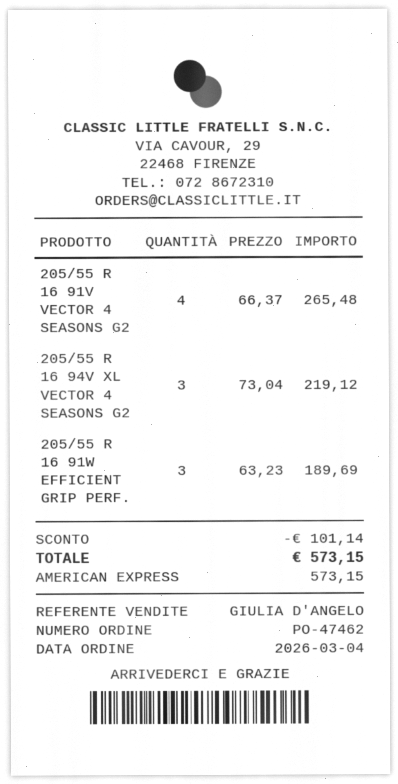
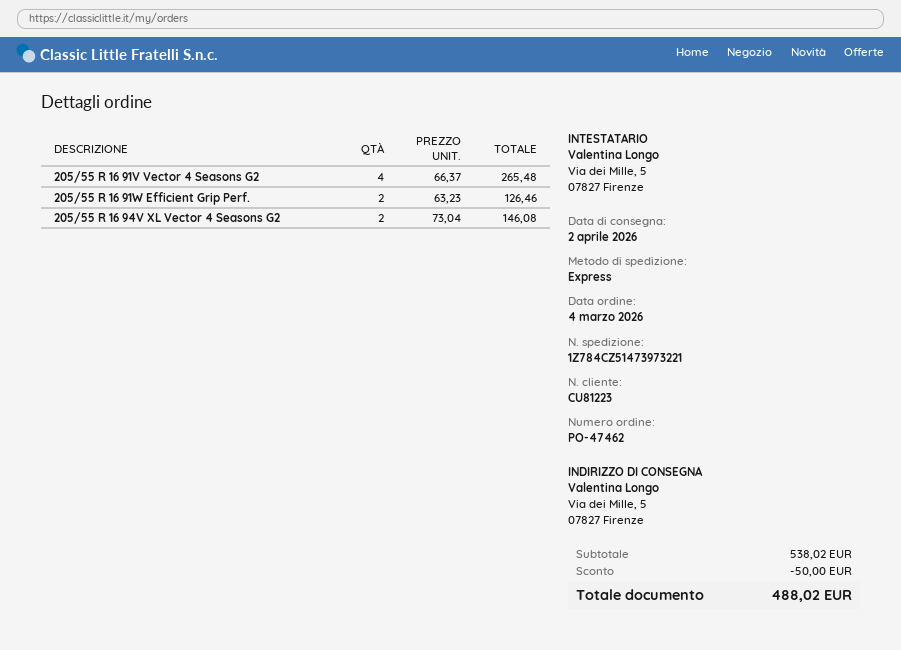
205/55 R 16 94V XL VECTOR 4 SEASONS G2: 3 x 73.04 = 219.12 -> 2 x 73.04 = 146.08
205/55 R 16 91W EFFICIENT GRIP PERF.: 3 x 63.23 = 189.69 -> 2 x 63.23 = 126.46
discount: 101.14 -> 50.00
total: 573.15 -> 488.02

